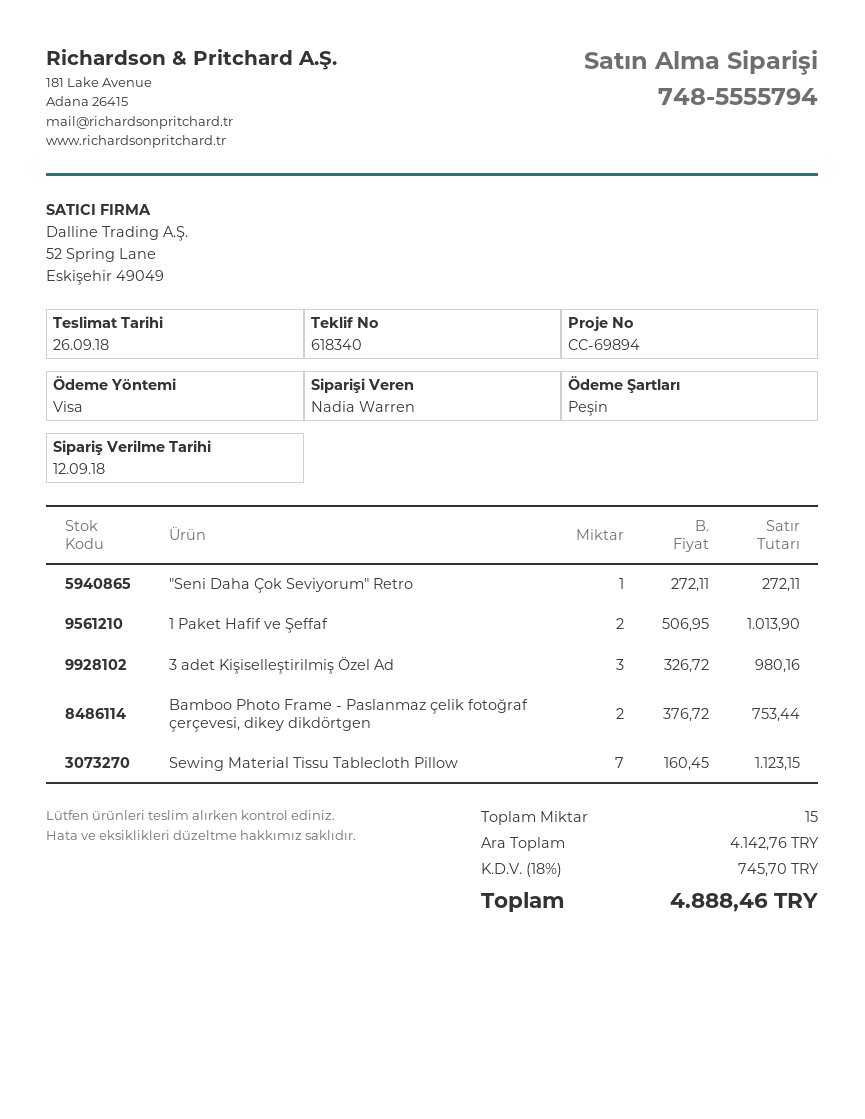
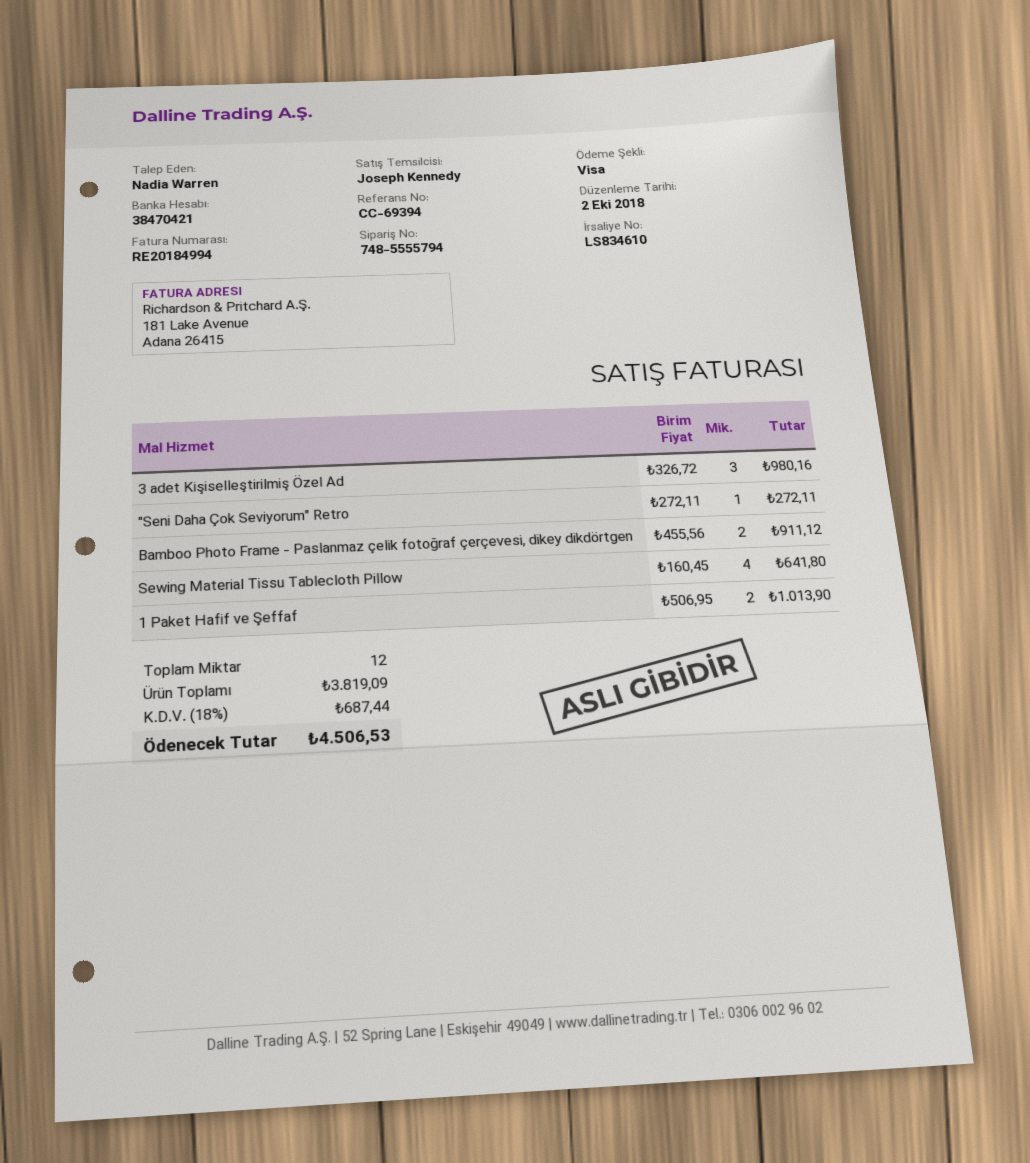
reference: CC-69894 -> CC-69394
Bamboo Photo Frame - Paslanmaz çelik fotoğraf çerçevesi, dikey dikdörtgen: 2 x 376.72 = 753.44 -> 2 x 455.56 = 911.12
Sewing Material Tissu Tablecloth Pillow: 7 x 160.45 = 1123.15 -> 4 x 160.45 = 641.80
total quantity: 15 -> 12
subtotal: 4142.76 -> 3819.09
tax: 18% = 745.70 -> 18% = 687.44
total: 4888.46 -> 4506.53

